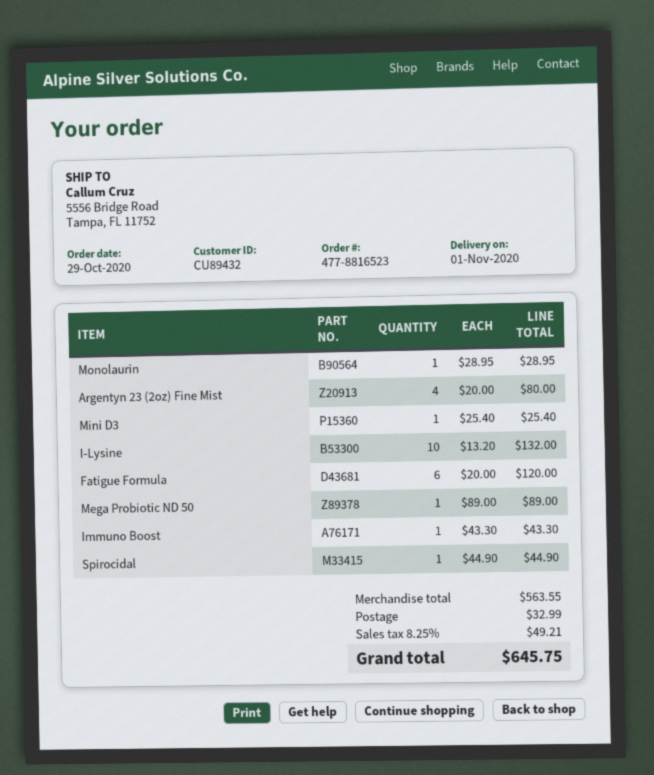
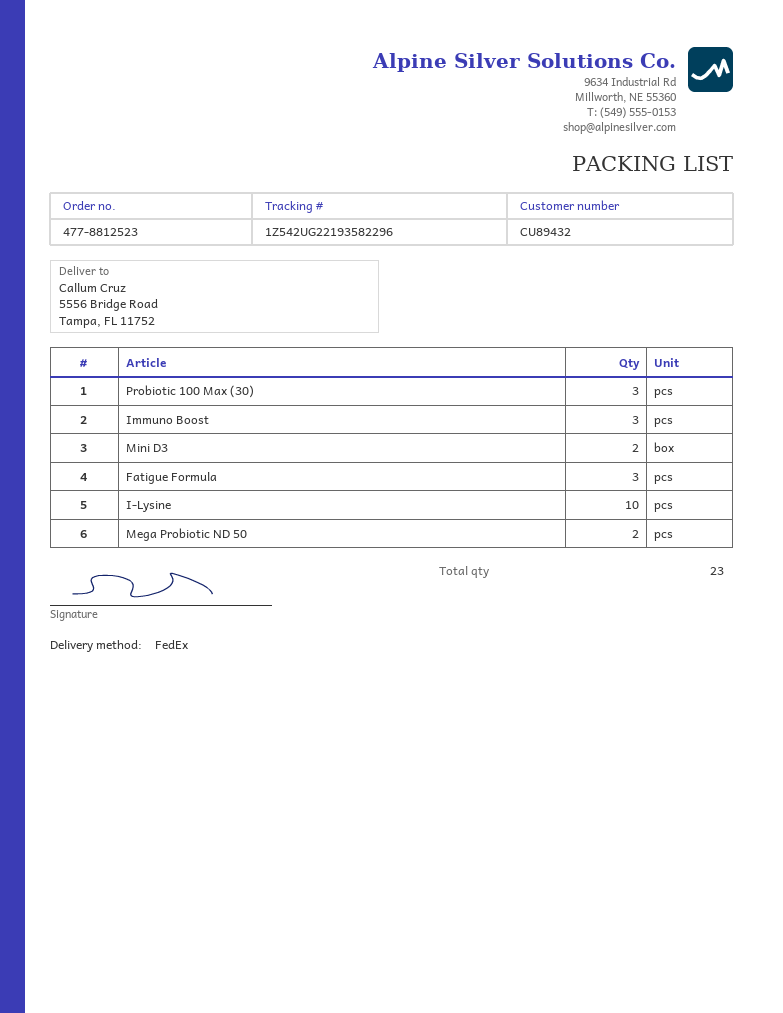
order number: 477-8816523 -> 477-8812523
Monolaurin: 1 -> none
Argentyn 23 (2oz) Fine Mist: 4 -> none
Mini D3: 1 -> 2
Fatigue Formula: 6 -> 3
Mega Probiotic ND 50: 1 -> 2
Immuno Boost: 1 -> 3
Spirocidal: 1 -> none
Probiotic 100 Max (30): none -> 3

